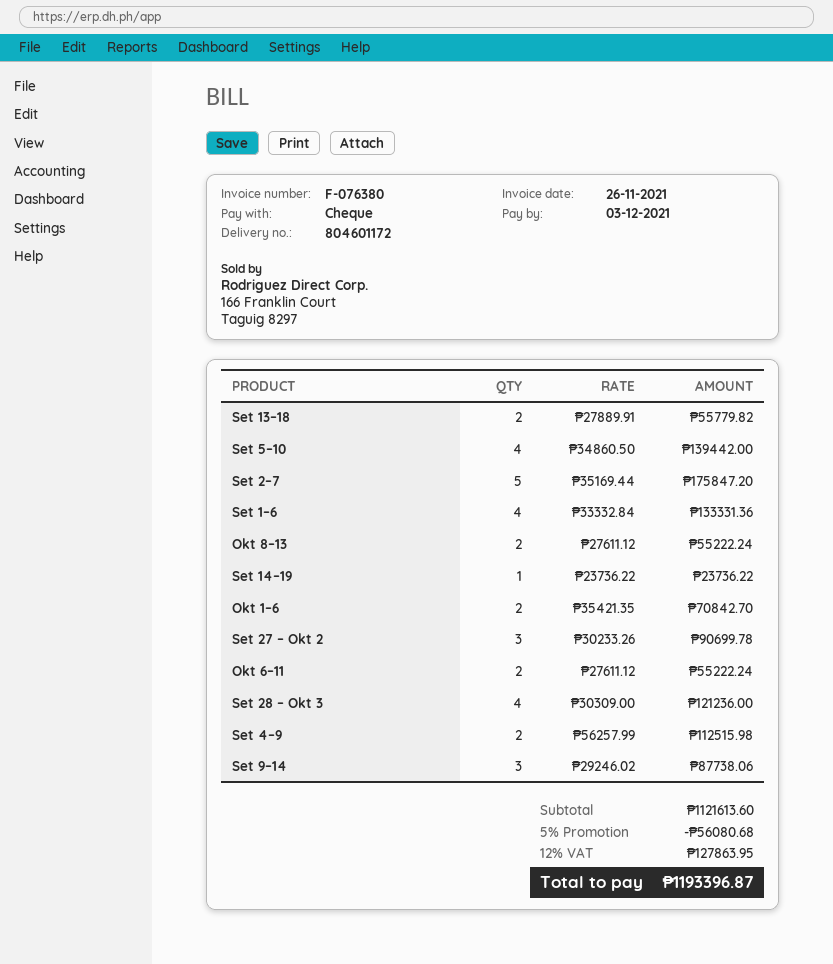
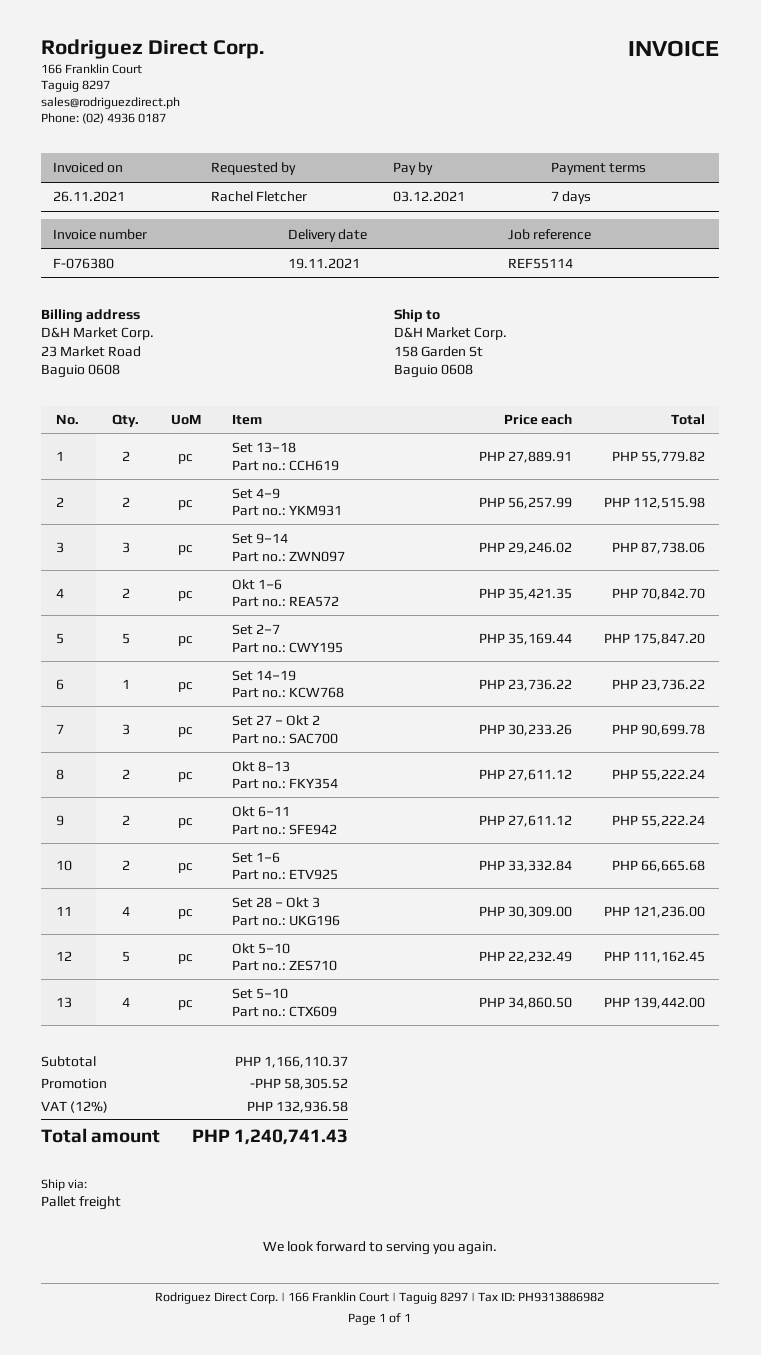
Set 1–6: 4 x 33332.84 = 133331.36 -> 2 x 33332.84 = 66665.68
Okt 5–10: none -> 5 x 22232.49 = 111162.45
subtotal: 1121613.60 -> 1166110.37
discount: 56080.68 -> 58305.52
tax: 12% = 127863.95 -> 12% = 132936.58
total: 1193396.87 -> 1240741.43

